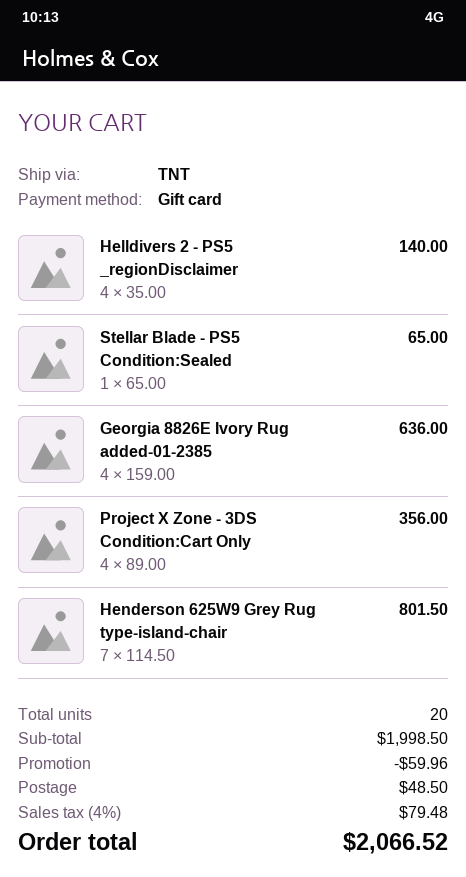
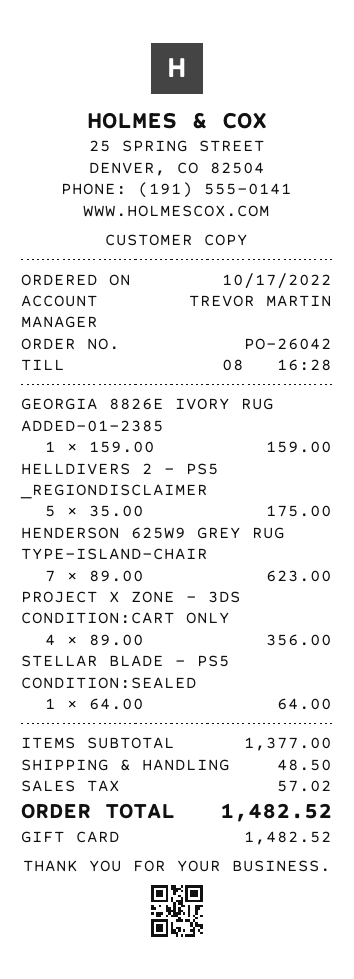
Helldivers 2 - PS5 _regionDisclaimer: 4 x 35.00 = 140.00 -> 5 x 35.00 = 175.00
Stellar Blade - PS5 Condition:Sealed: 1 x 65.00 = 65.00 -> 1 x 64.00 = 64.00
Georgia 8826E Ivory Rug added-01-2385: 4 x 159.00 = 636.00 -> 1 x 159.00 = 159.00
Henderson 625W9 Grey Rug type-island-chair: 7 x 114.50 = 801.50 -> 7 x 89.00 = 623.00
subtotal: 1998.50 -> 1377.00
discount: 59.96 -> none
tax: 79.48 -> 57.02
total: 2066.52 -> 1482.52

